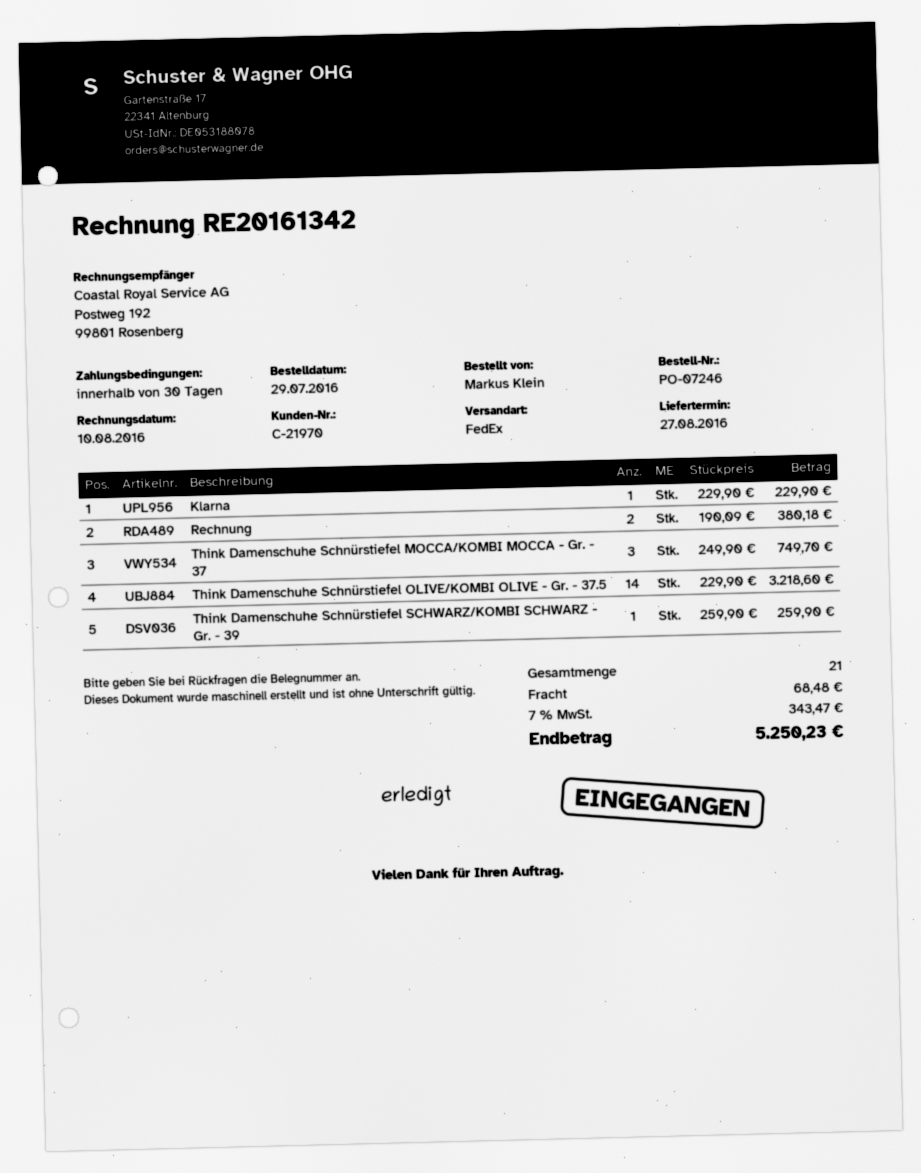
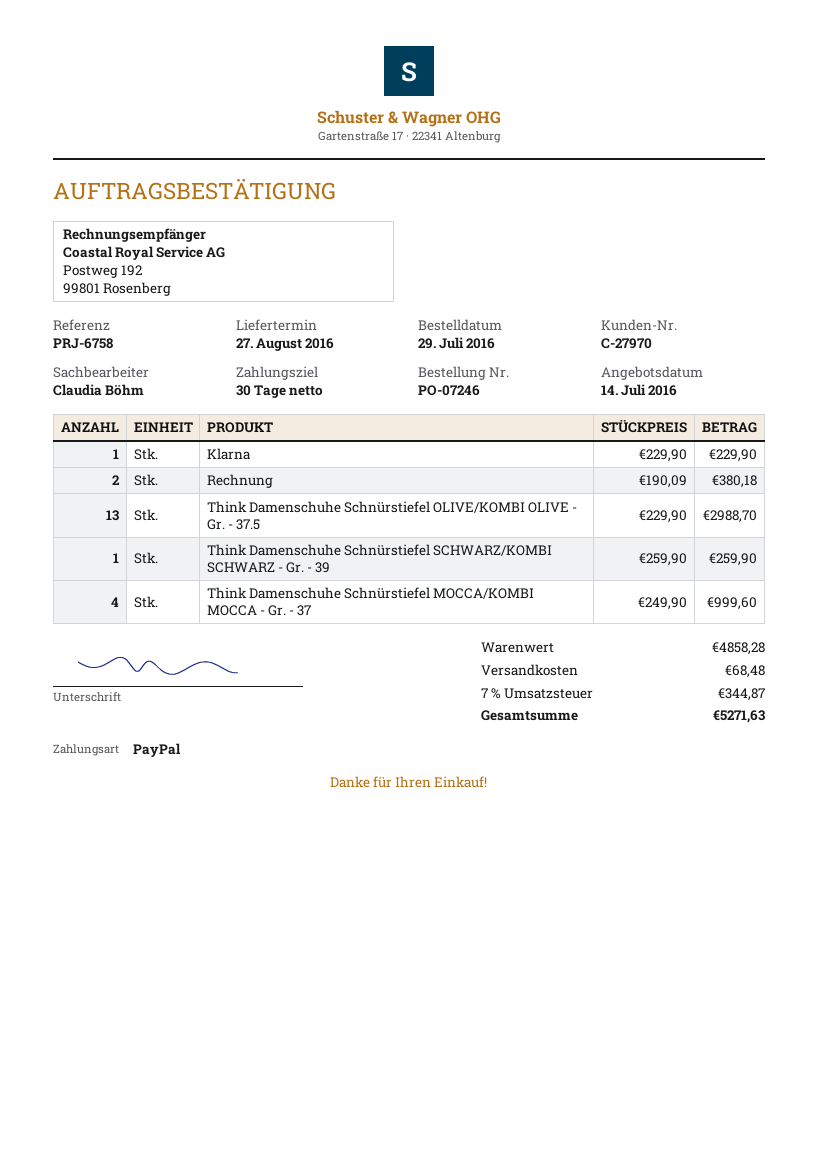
customer number: C-21970 -> C-27970
Think Damenschuhe Schnürstiefel MOCCA/KOMBI MOCCA - Gr. - 37: 3 x 249.90 = 749.70 -> 4 x 249.90 = 999.60
Think Damenschuhe Schnürstiefel OLIVE/KOMBI OLIVE - Gr. - 37.5: 14 x 229.90 = 3218.60 -> 13 x 229.90 = 2988.70
tax: 7% = 343.47 -> 7% = 344.87
total: 5250.23 -> 5271.63

